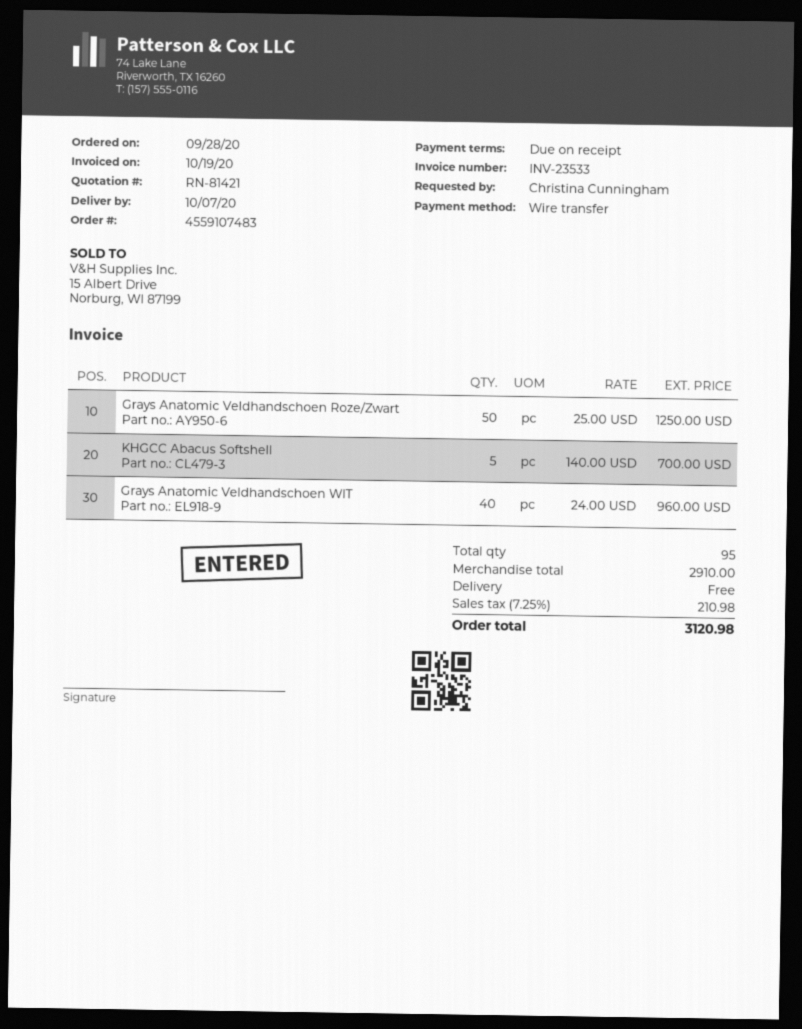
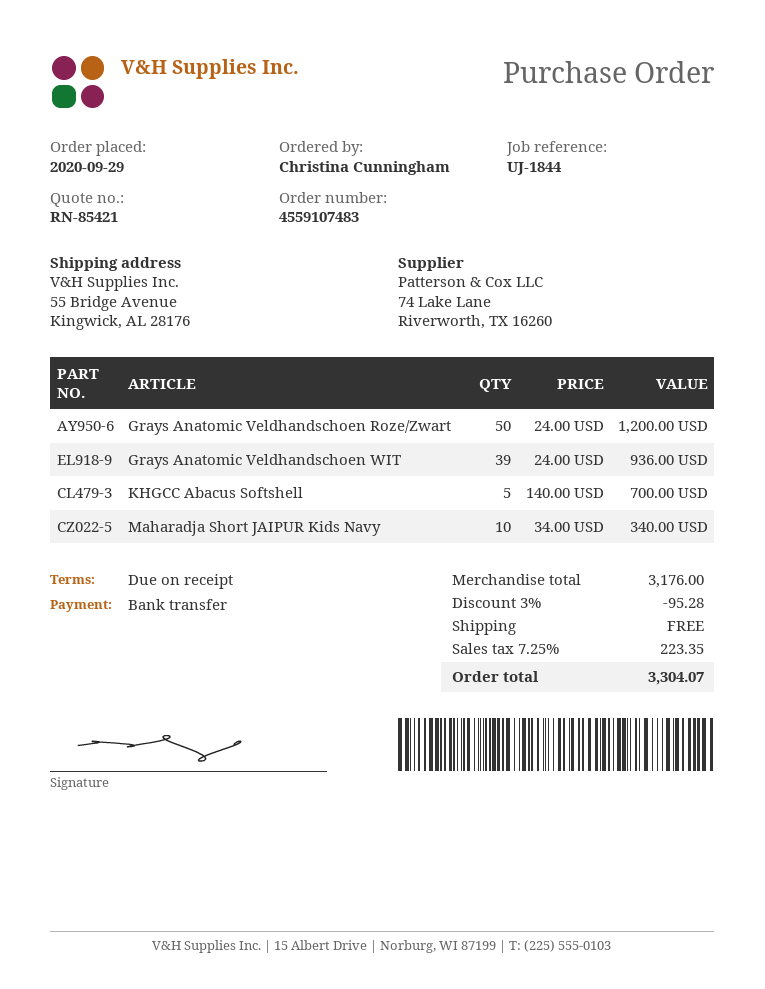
quote number: RN-81421 -> RN-85421
order date: 2020-09-28 -> 2020-09-29
Grays Anatomic Veldhandschoen Roze/Zwart: 50 x 25.00 = 1250.00 -> 50 x 24.00 = 1200.00
Grays Anatomic Veldhandschoen WIT: 40 x 24.00 = 960.00 -> 39 x 24.00 = 936.00
Maharadja Short JAIPUR Kids Navy: none -> 10 x 34.00 = 340.00
subtotal: 2910.00 -> 3176.00
discount: none -> 3% = 95.28
tax: 7.25% = 210.98 -> 7.25% = 223.35
total: 3120.98 -> 3304.07

